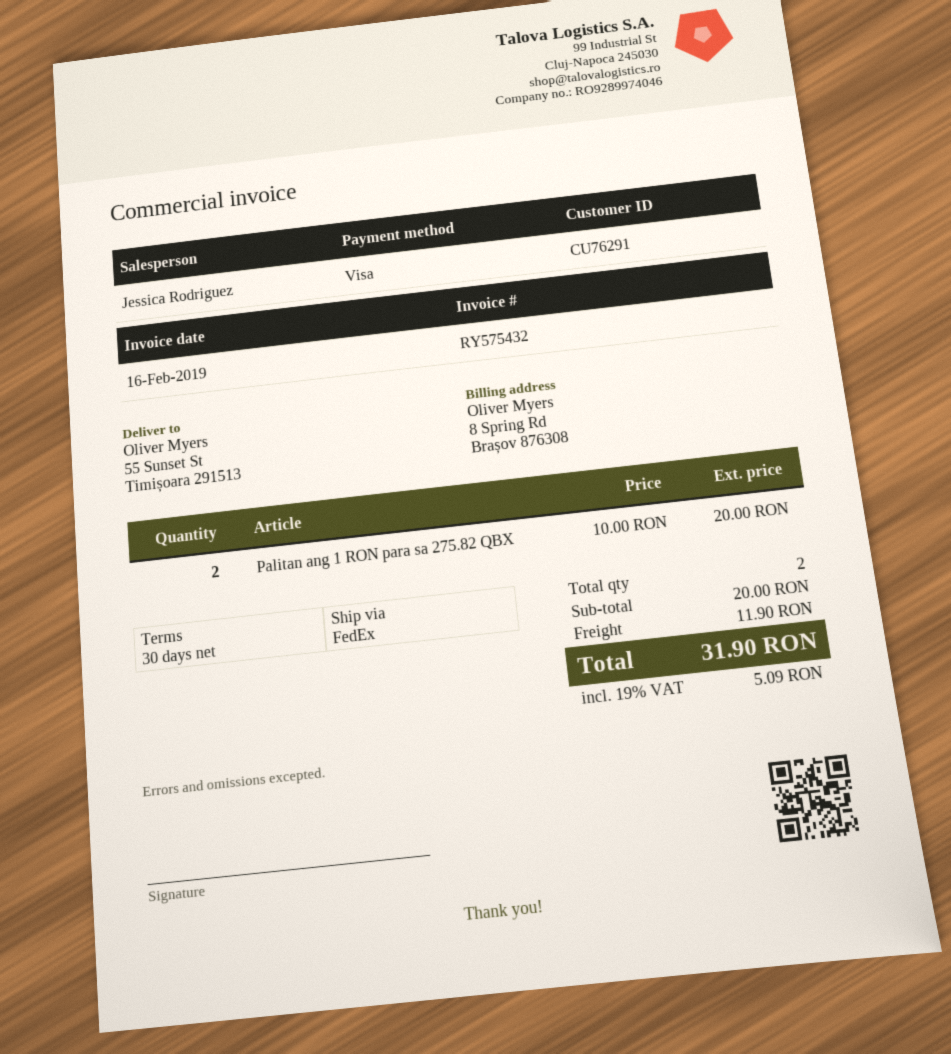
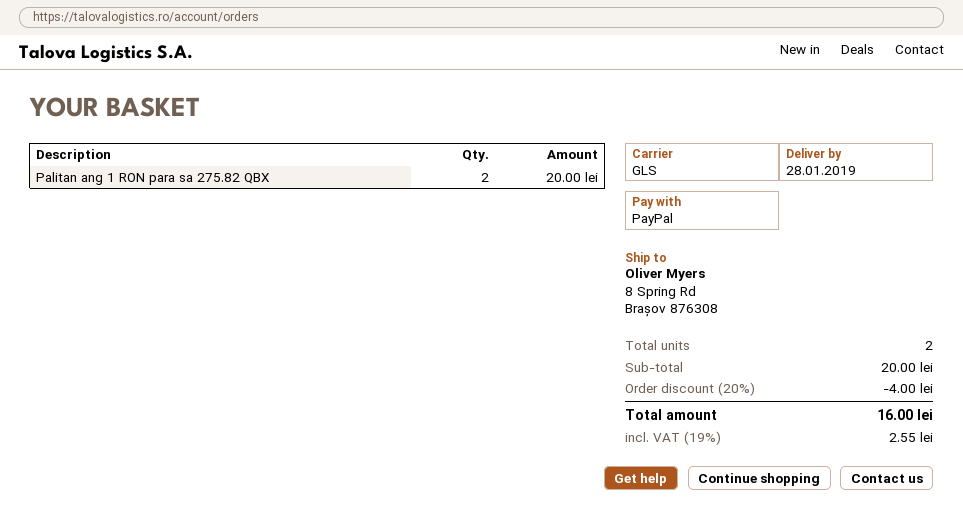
payment method: Visa -> PayPal
shipping method: FedEx -> GLS
ship to: 55 Sunset St, Timișoara 291513 -> 8 Spring Rd, Brașov 876308
discount: none -> 20% = 4.00
shipping: 11.90 -> none
tax: 19% = 5.09 -> 19% = 2.55
total: 31.90 -> 16.00

